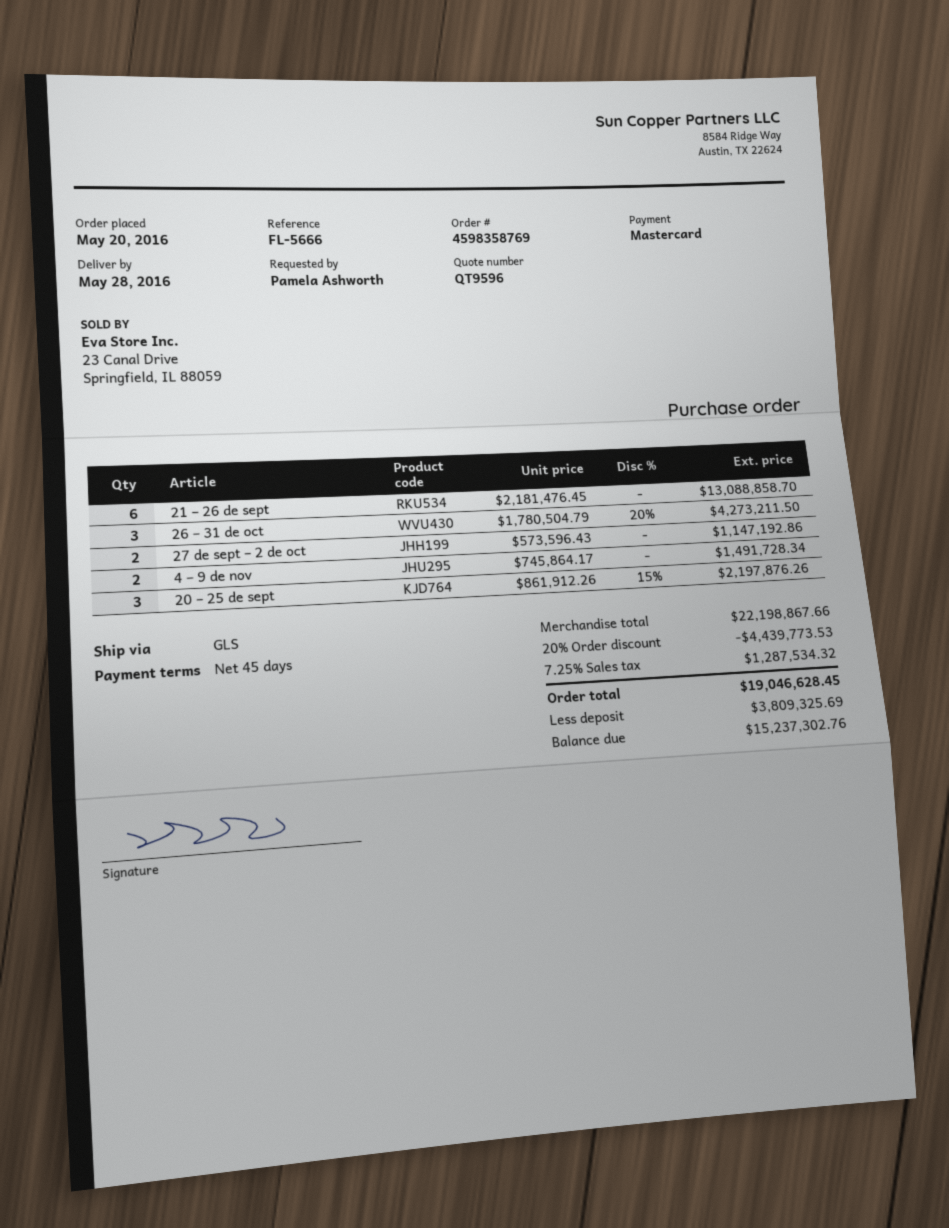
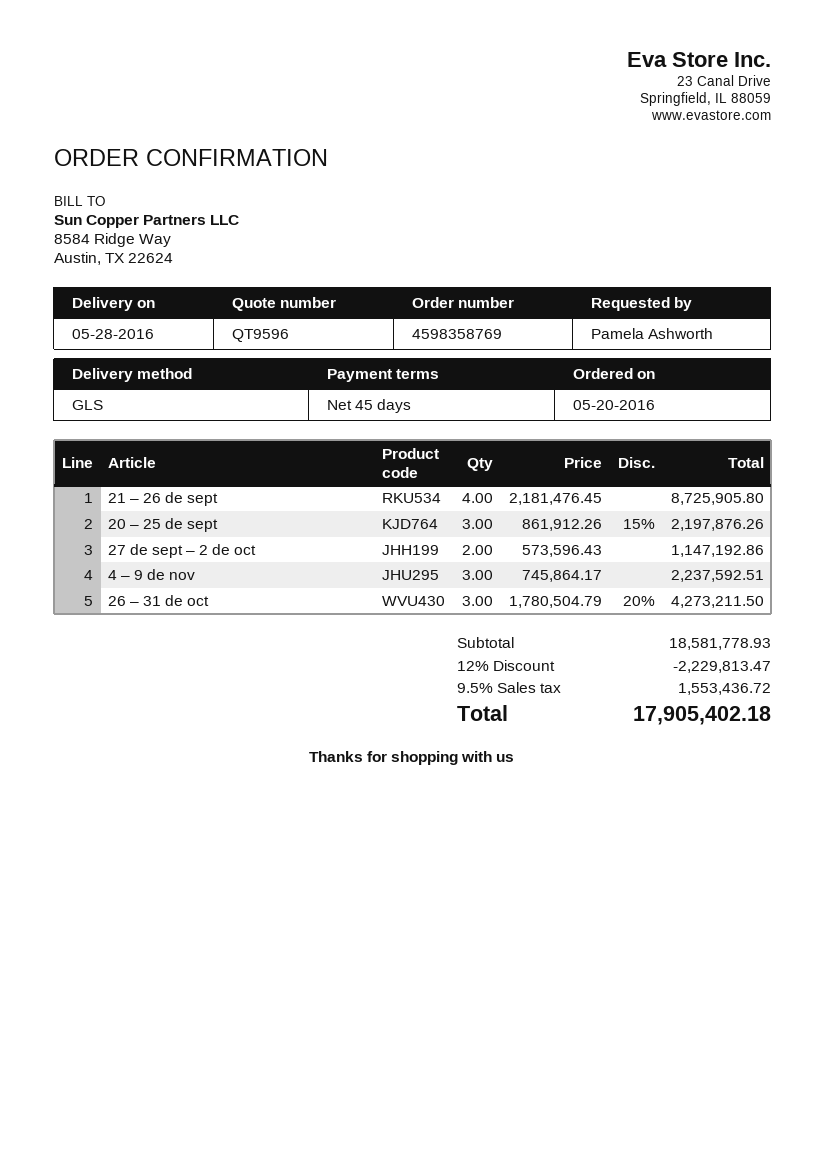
21 – 26 de sept: 6 x 2181476.45 = 13088858.70 -> 4 x 2181476.45 = 8725905.80
4 – 9 de nov: 2 x 745864.17 = 1491728.34 -> 3 x 745864.17 = 2237592.51
subtotal: 22198867.66 -> 18581778.93
discount: 20% = 4439773.53 -> 12% = 2229813.47
tax: 7.25% = 1287534.32 -> 9.5% = 1553436.72
total: 19046628.45 -> 17905402.18

